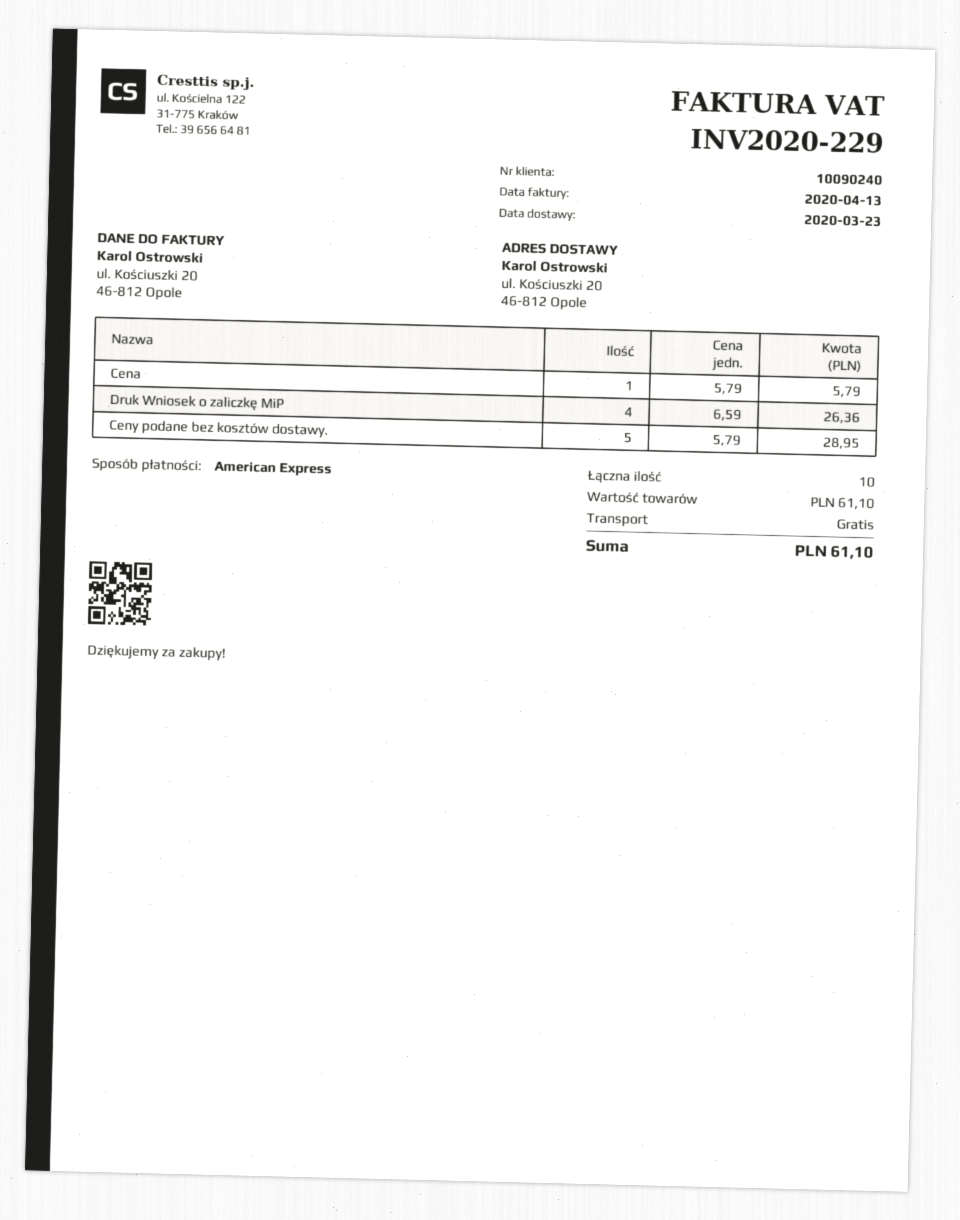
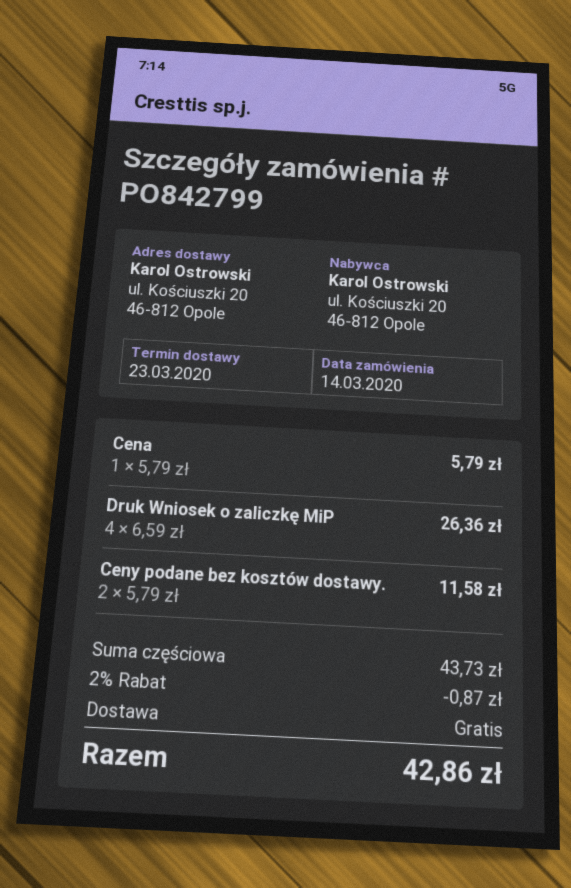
Ceny podane bez kosztów dostawy.: 5 x 5.79 = 28.95 -> 2 x 5.79 = 11.58
subtotal: 61.10 -> 43.73
discount: none -> 2% = 0.87
total: 61.10 -> 42.86

